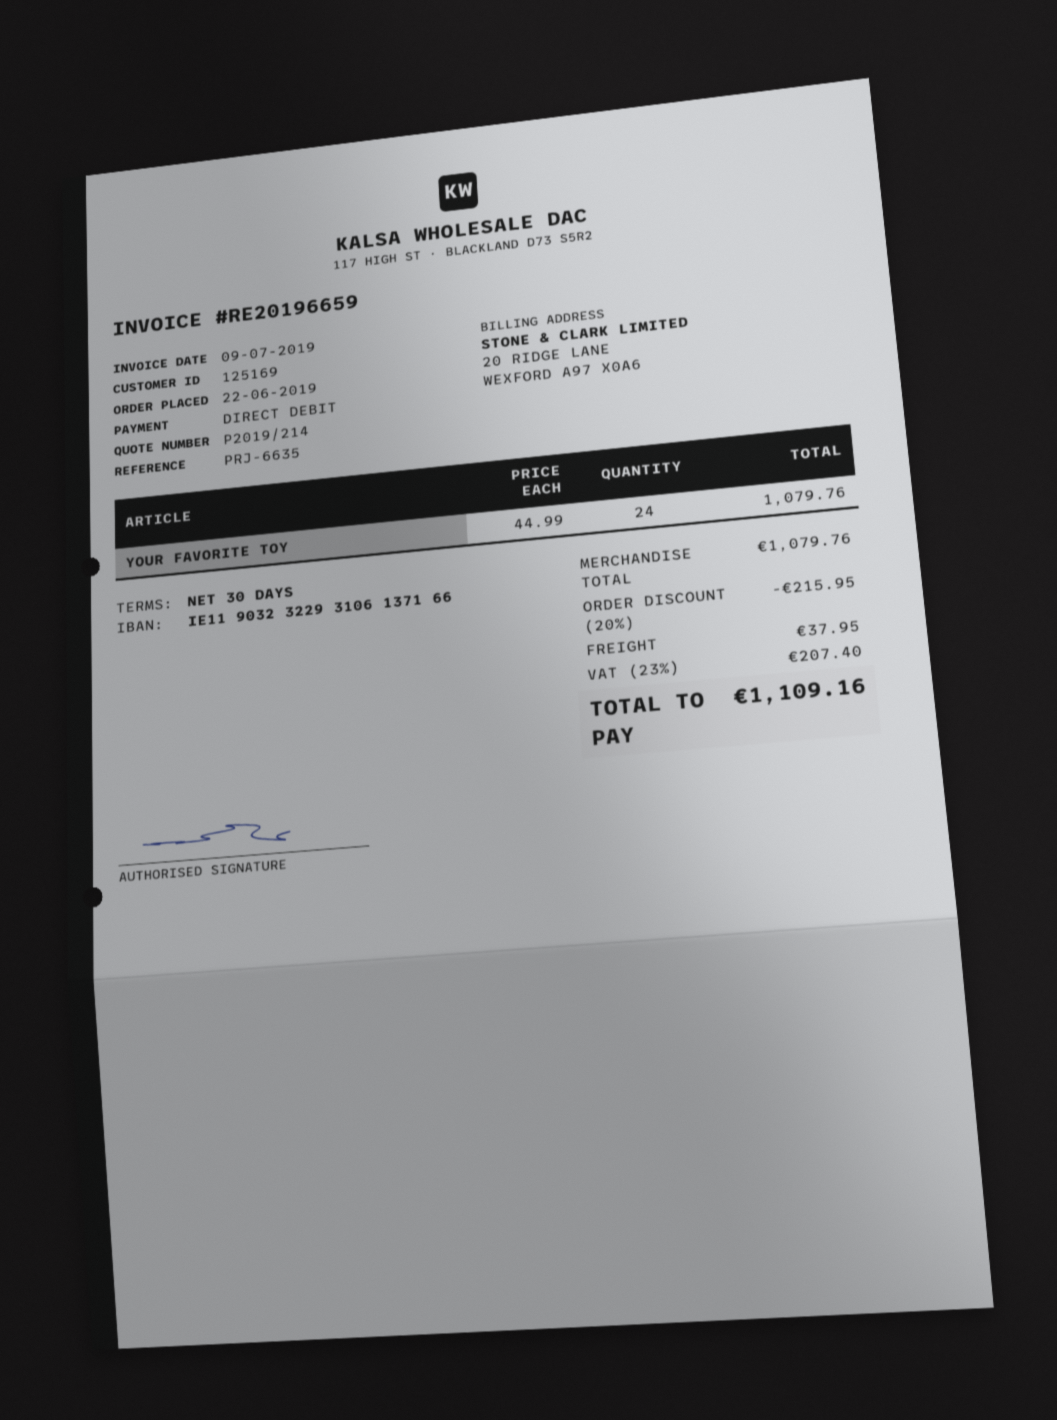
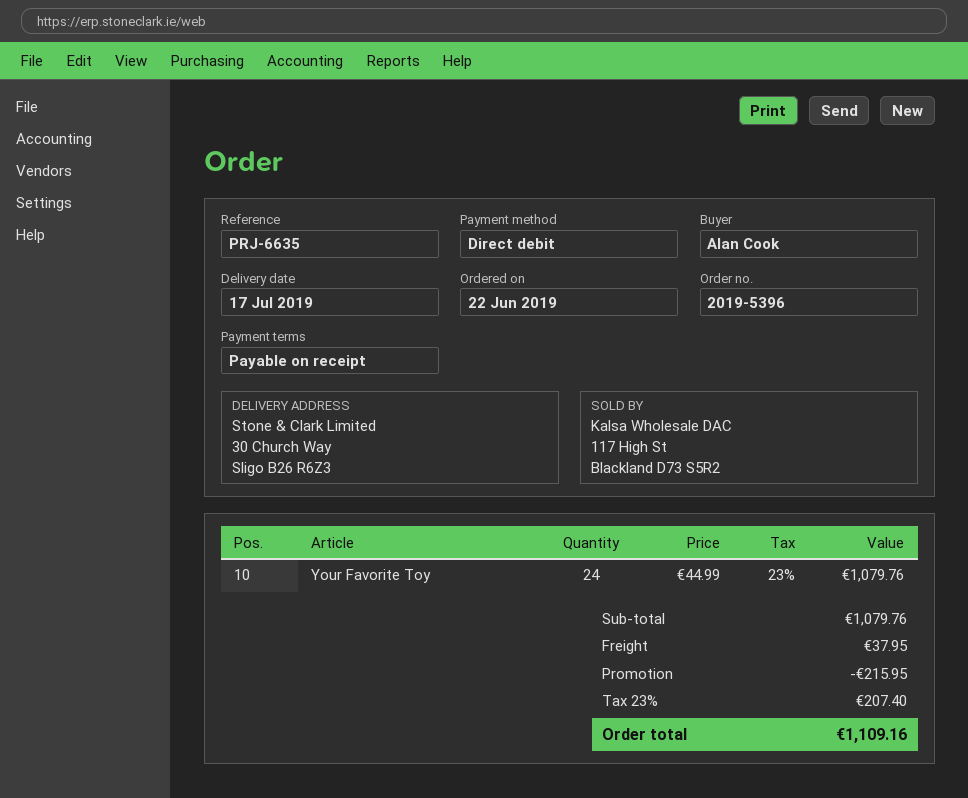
payment terms: 30 days -> on receipt

